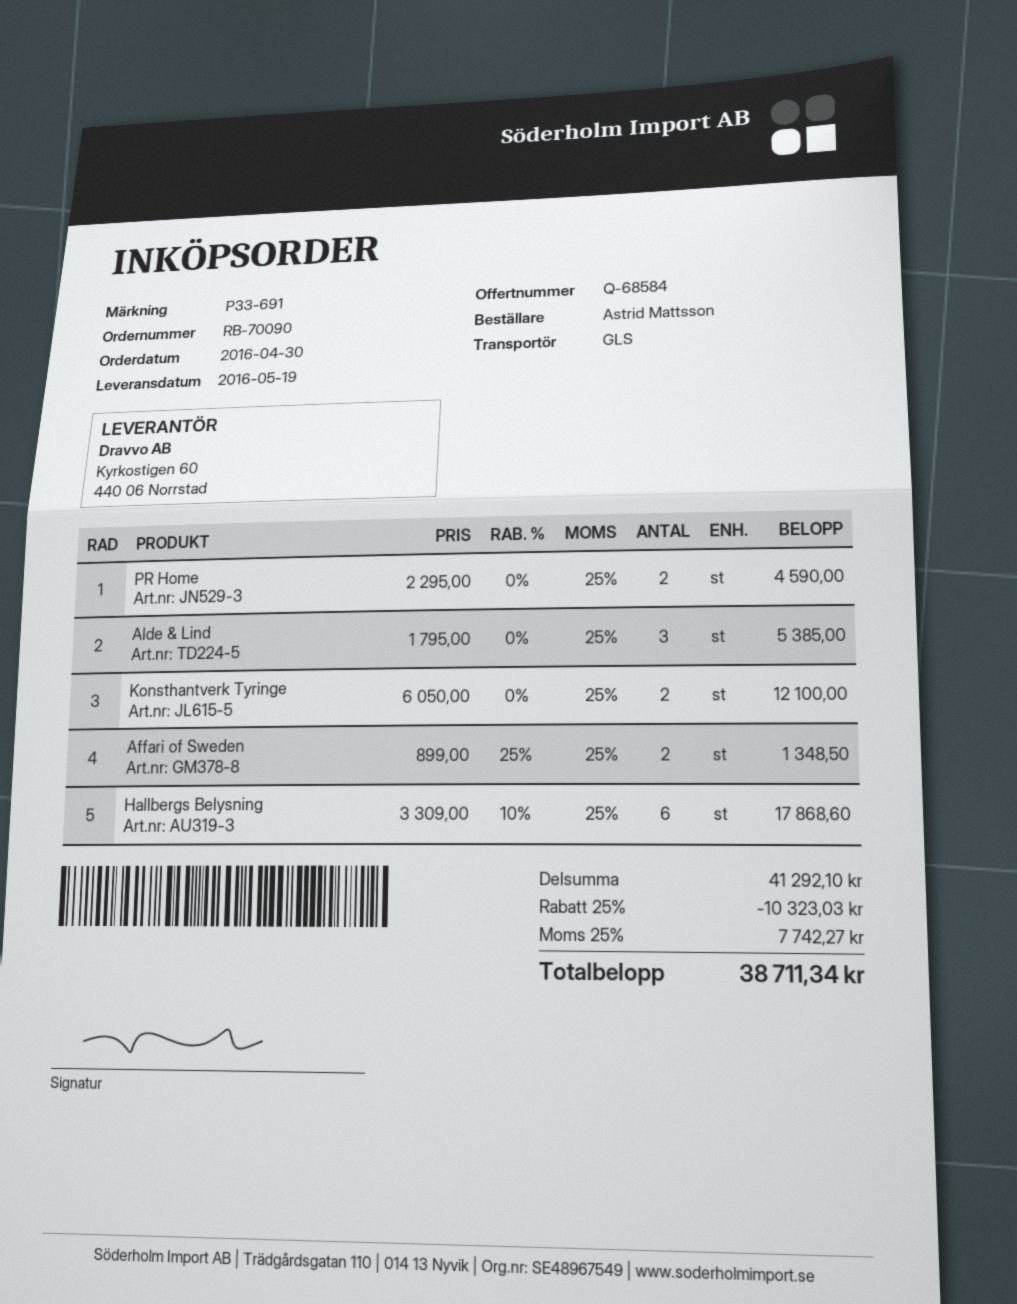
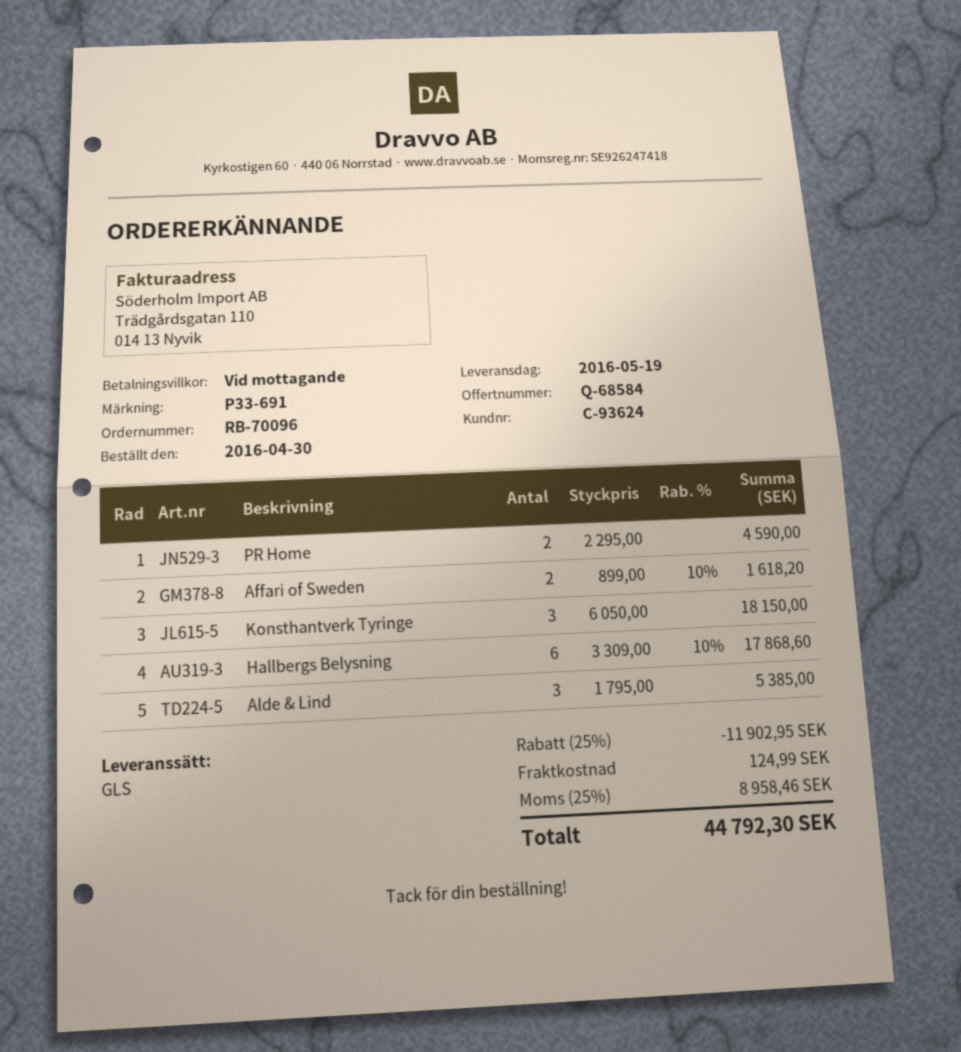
order number: RB-70090 -> RB-70096
Konsthantverk Tyringe: 2 x 6050.00 = 12100.00 -> 3 x 6050.00 = 18150.00
Affari of Sweden: 2 x 899.00 - 25% = 1348.50 -> 2 x 899.00 - 10% = 1618.20
discount: 25% = 10323.03 -> 25% = 11902.95
shipping: none -> 124.99
tax: 25% = 7742.27 -> 25% = 8958.46
total: 38711.34 -> 44792.30

